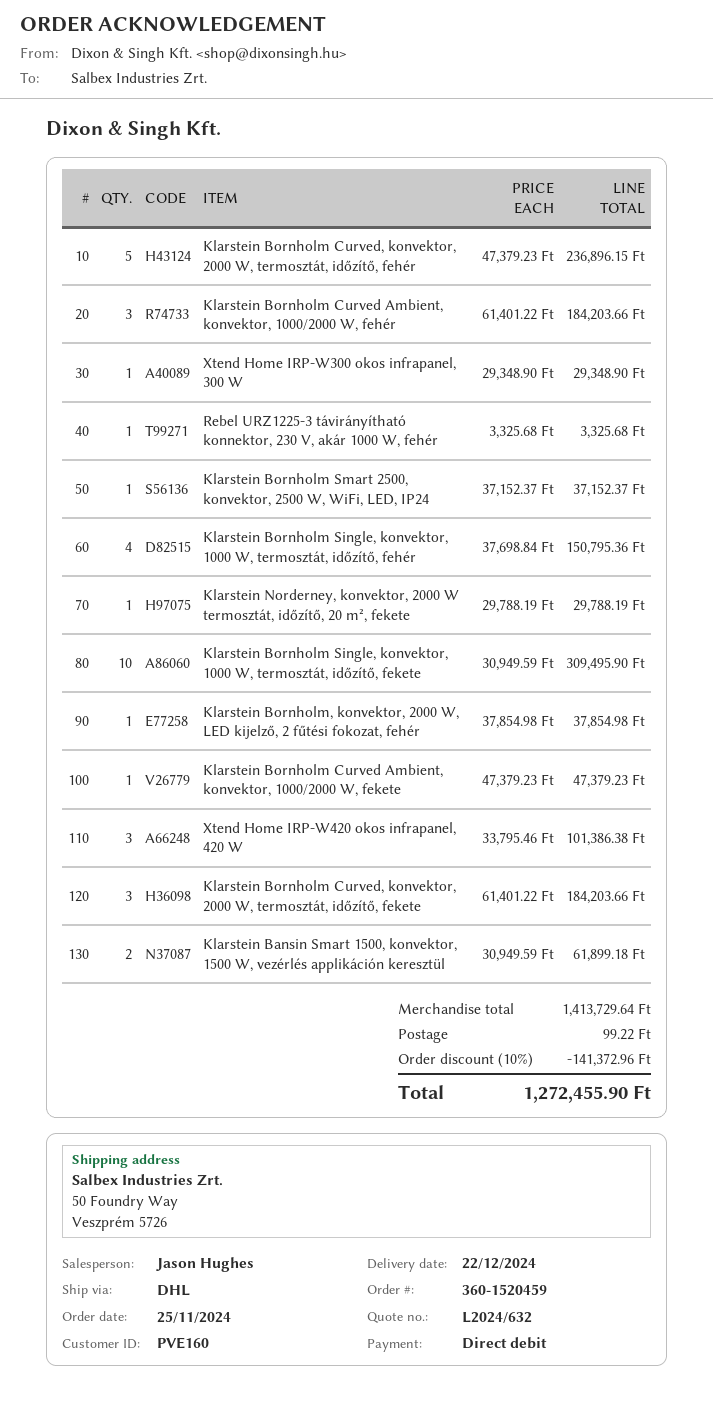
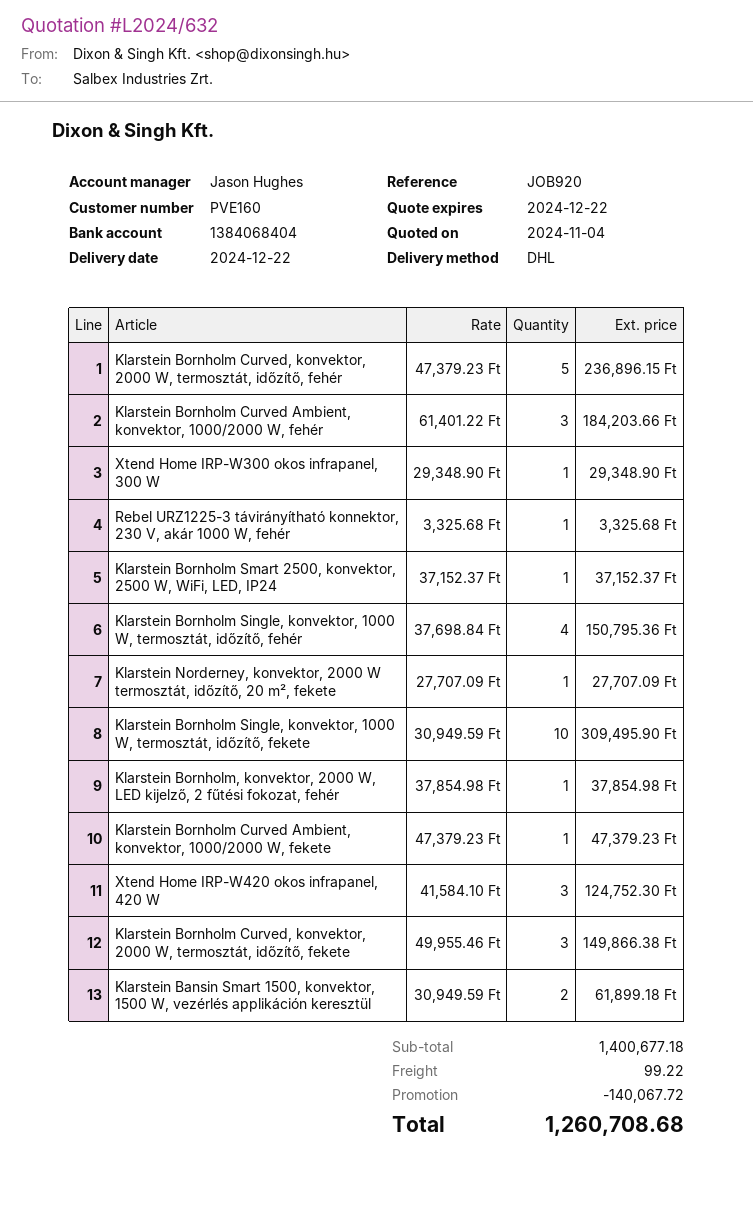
Klarstein Norderney, konvektor, 2000 W termosztát, időzítő, 20 m², fekete: 1 x 29788.19 = 29788.19 -> 1 x 27707.09 = 27707.09
Xtend Home IRP-W420 okos infrapanel, 420 W: 3 x 33795.46 = 101386.38 -> 3 x 41584.10 = 124752.30
Klarstein Bornholm Curved, konvektor, 2000 W, termosztát, időzítő, fekete: 3 x 61401.22 = 184203.66 -> 3 x 49955.46 = 149866.38
subtotal: 1413729.64 -> 1400677.18
discount: 141372.96 -> 140067.72
total: 1272455.90 -> 1260708.68

